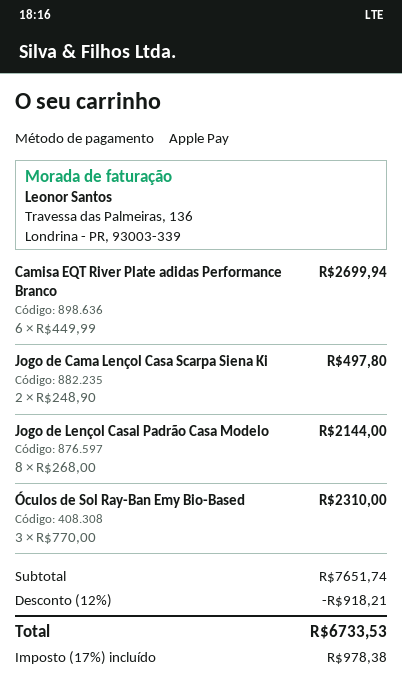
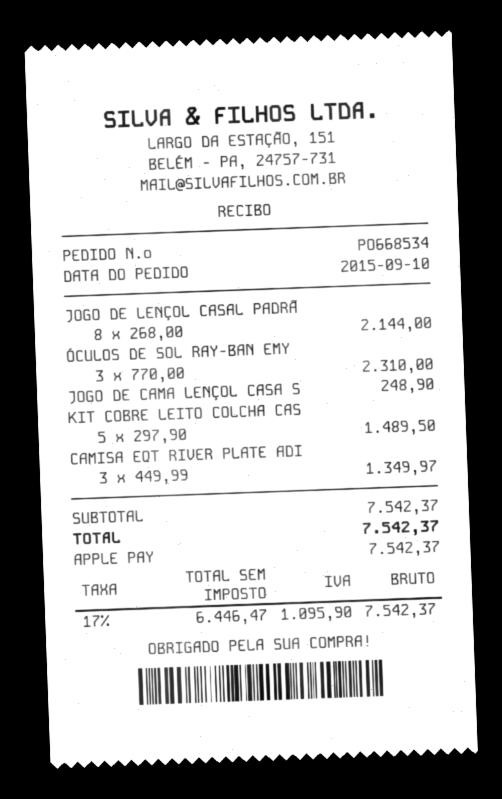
Camisa EQT River Plate adidas Performance Branco: 6 x 449.99 = 2699.94 -> 3 x 449.99 = 1349.97
Jogo de Cama Lençol Casa Scarpa Siena Ki: 2 x 248.90 = 497.80 -> 1 x 248.90 = 248.90
KIT COBRE LEITO COLCHA CAS: none -> 5 x 297.90 = 1489.50
subtotal: 7651.74 -> 7542.37
discount: 12% = 918.21 -> none
tax: 17% = 978.38 -> 17% = 1095.90
total: 6733.53 -> 7542.37

